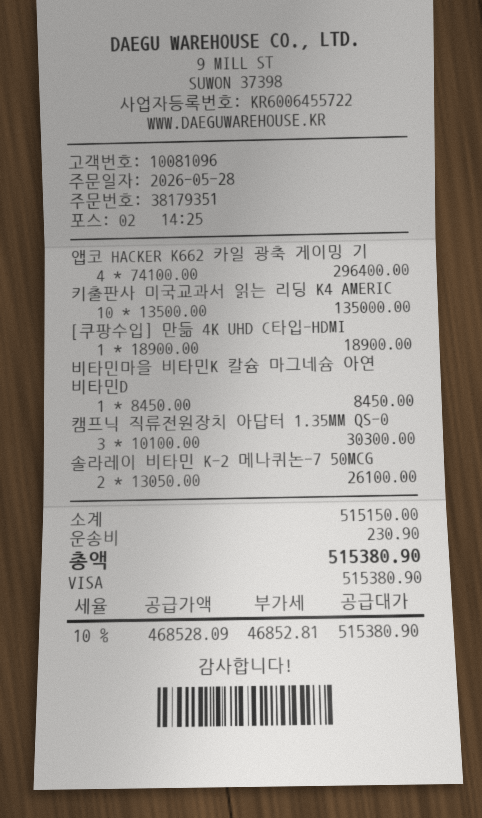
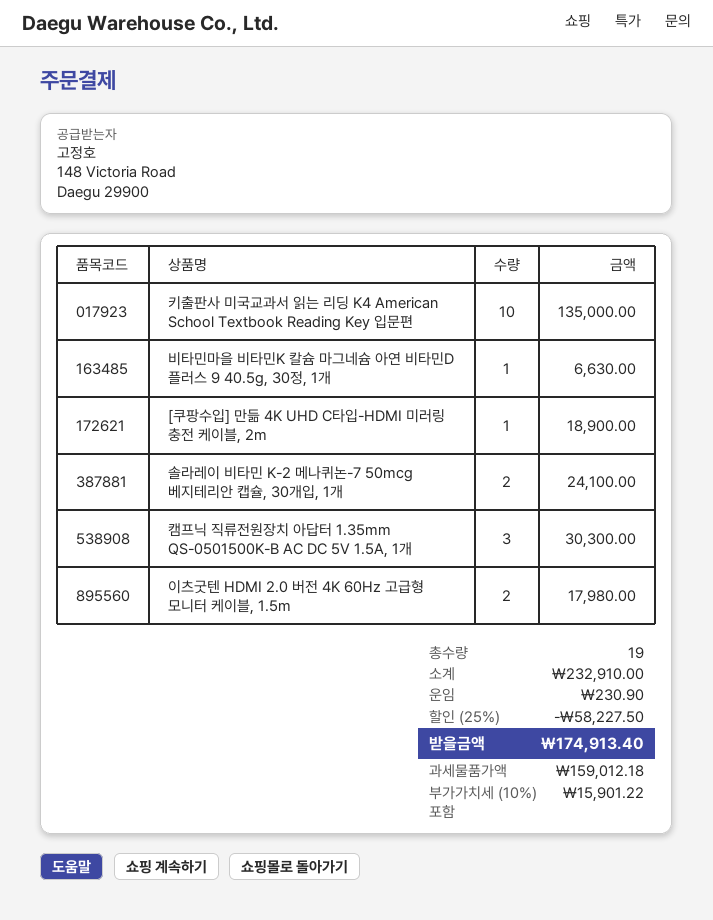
앱코 HACKER K662 카일 광축 게이밍 기: 4 for 296400.00 -> none
비타민마을 비타민K 칼슘 마그네슘 아연 비타민D: 1 for 8450.00 -> 1 for 6630.00
솔라레이 비타민 K-2 메나퀴논-7 50MCG: 2 for 26100.00 -> 2 for 24100.00
이츠굿텐 HDMI 2.0 버전 4K 60Hz 고급형 모니터 케이블, 1.5m: none -> 2 for 17980.00
subtotal: 515150.00 -> 232910.00
discount: none -> 25% = 58227.50
net: 468528.09 -> 159012.18
tax: 10% = 46852.81 -> 10% = 15901.22
total: 515380.90 -> 174913.40

